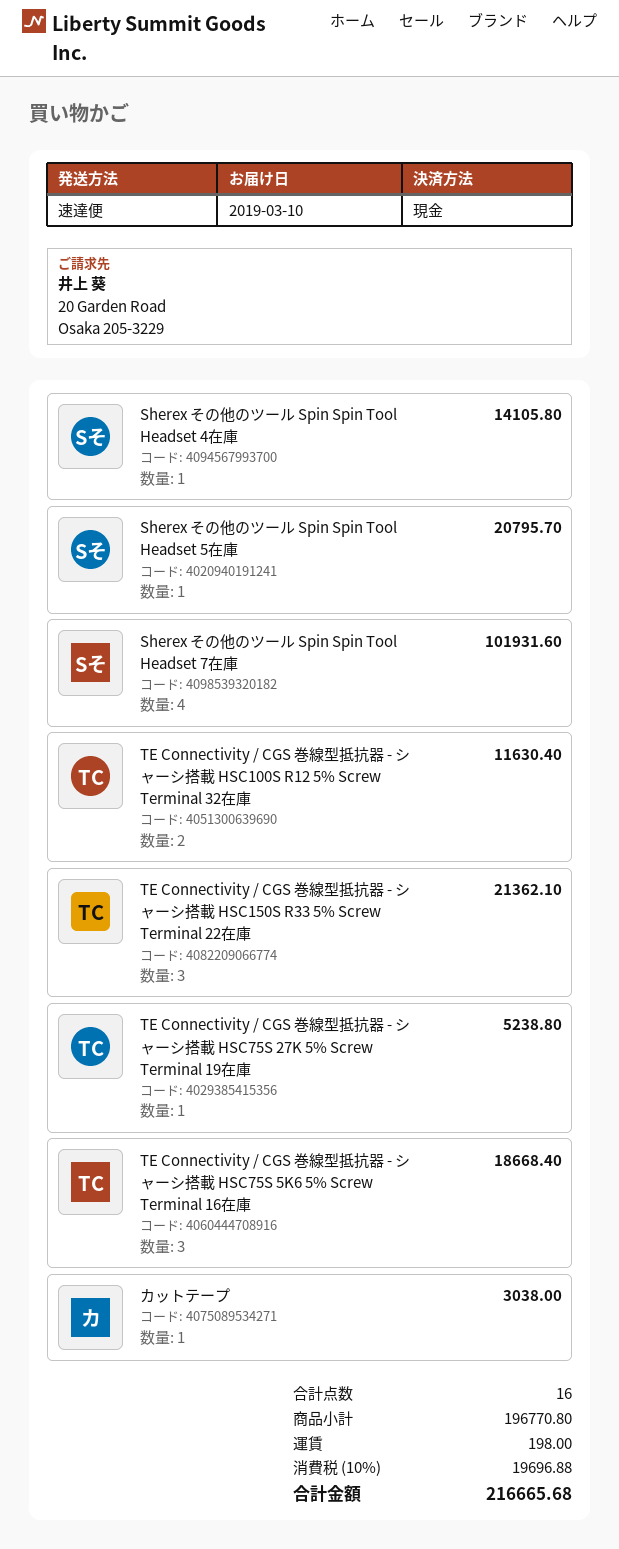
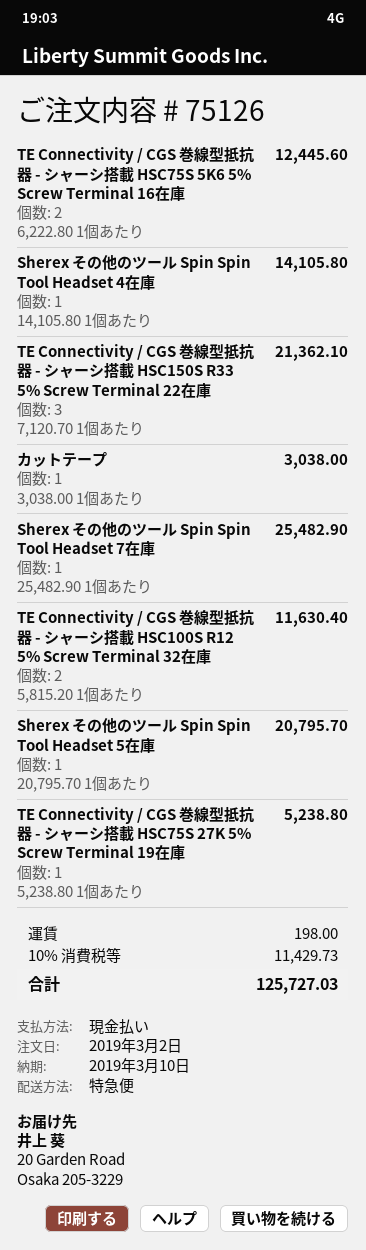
Sherex その他のツール Spin Spin Tool Headset 7在庫: 4 for 101931.60 -> 1 for 25482.90
TE Connectivity / CGS 巻線型抵抗器 - シャーシ搭載 HSC75S 5K6 5% Screw Terminal 16在庫: 3 for 18668.40 -> 2 for 12445.60
tax: 10% = 19696.88 -> 10% = 11429.73
total: 216665.68 -> 125727.03

